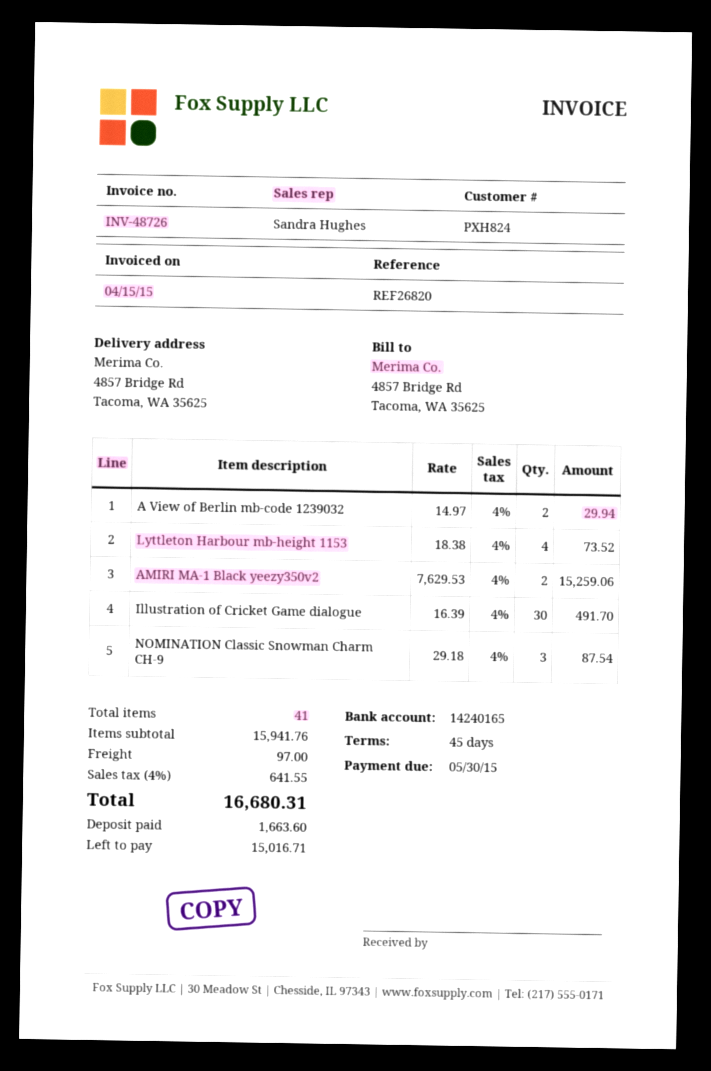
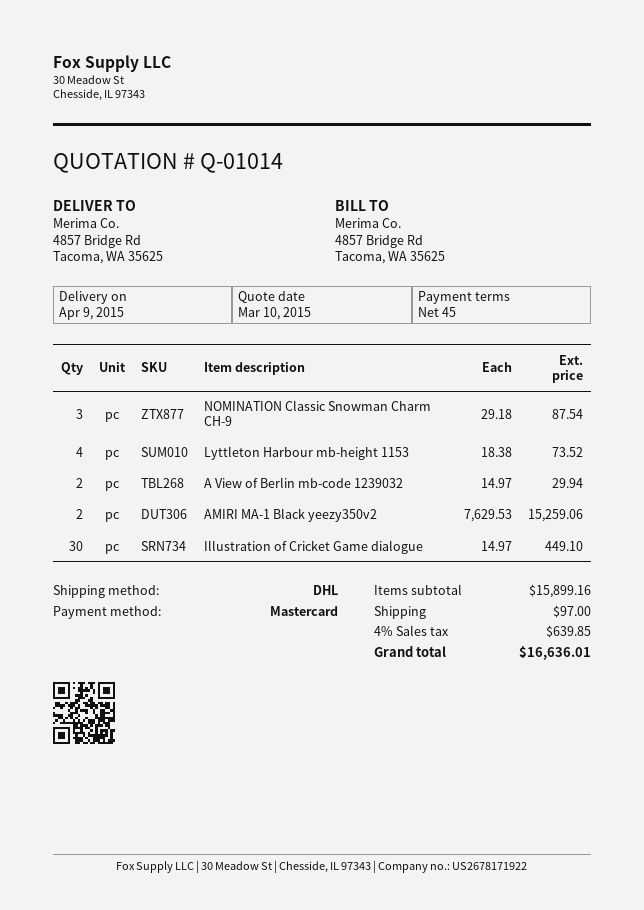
Illustration of Cricket Game dialogue: 30 x 16.39 = 491.70 -> 30 x 14.97 = 449.10
subtotal: 15941.76 -> 15899.16
tax: 4% = 641.55 -> 4% = 639.85
total: 16680.31 -> 16636.01

